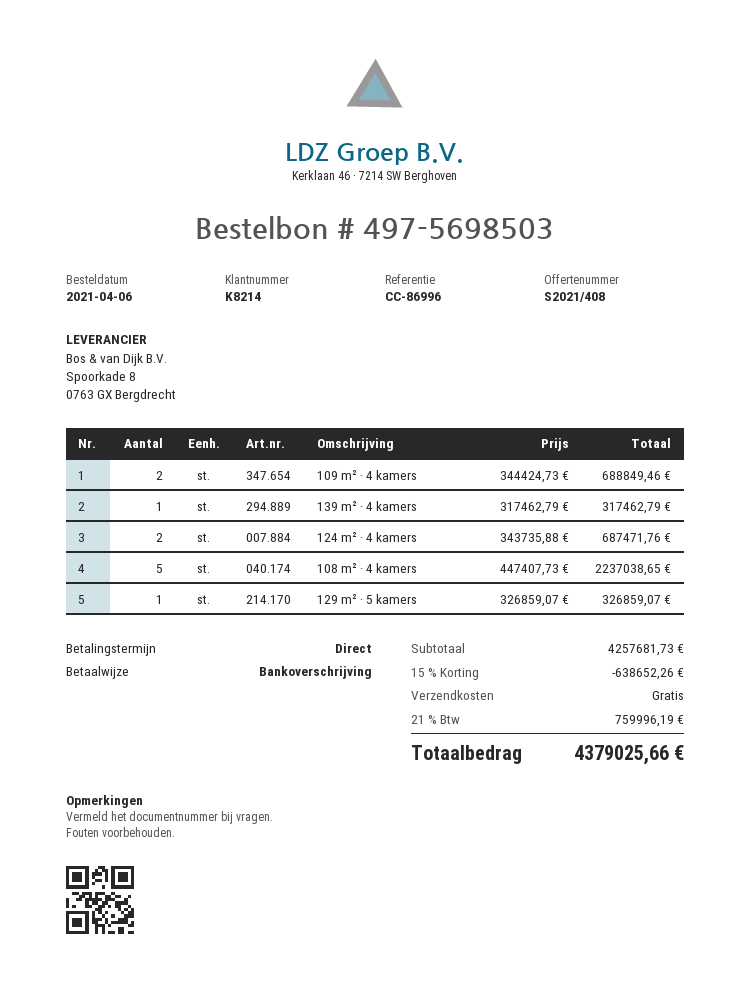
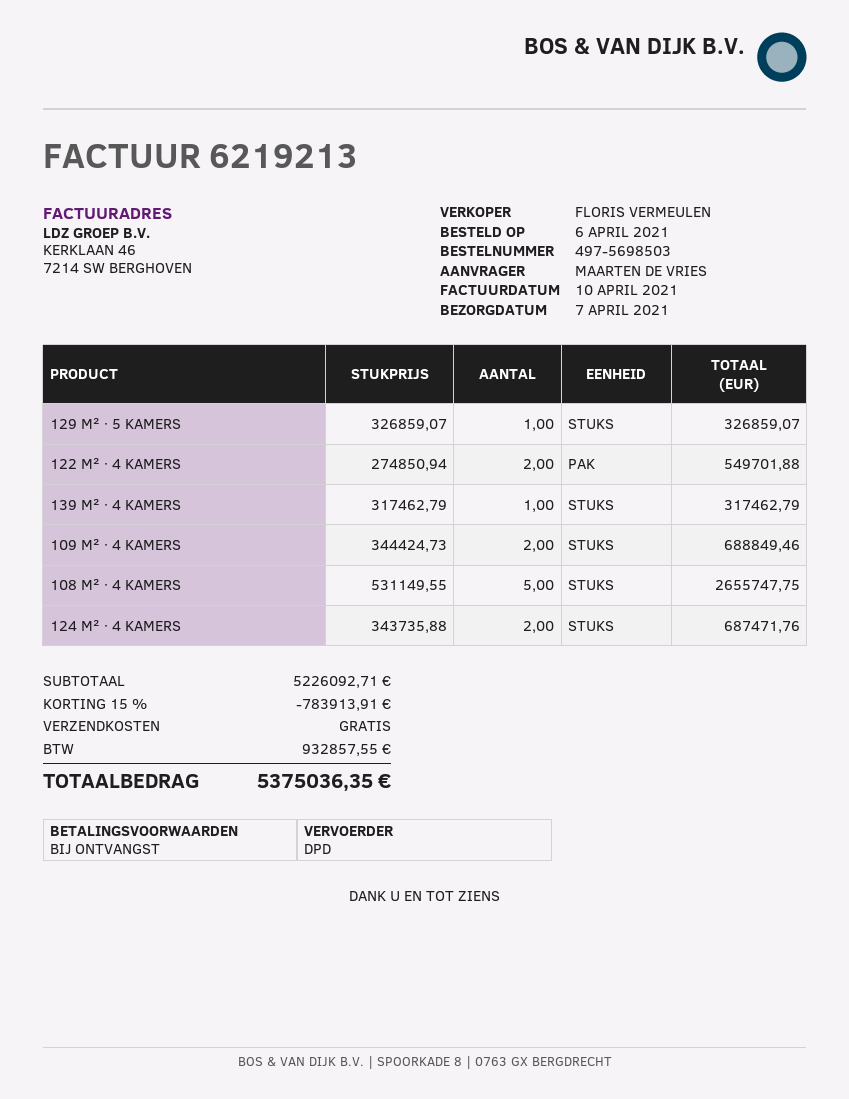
108 m² · 4 kamers: 5 x 447407.73 = 2237038.65 -> 5 x 531149.55 = 2655747.75
122 M² · 4 KAMERS: none -> 2 x 274850.94 = 549701.88
subtotal: 4257681.73 -> 5226092.71
discount: 15% = 638652.26 -> 15% = 783913.91
tax: 759996.19 -> 932857.55
total: 4379025.66 -> 5375036.35

